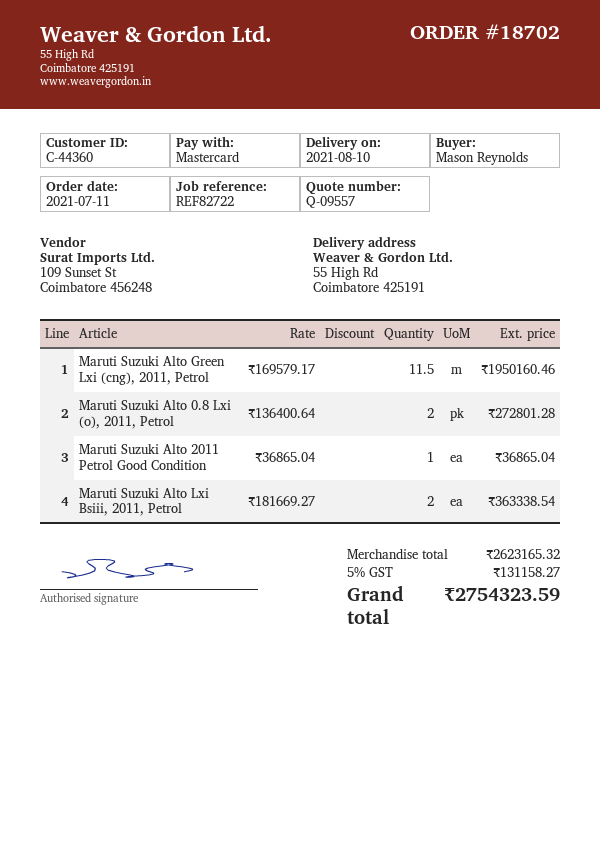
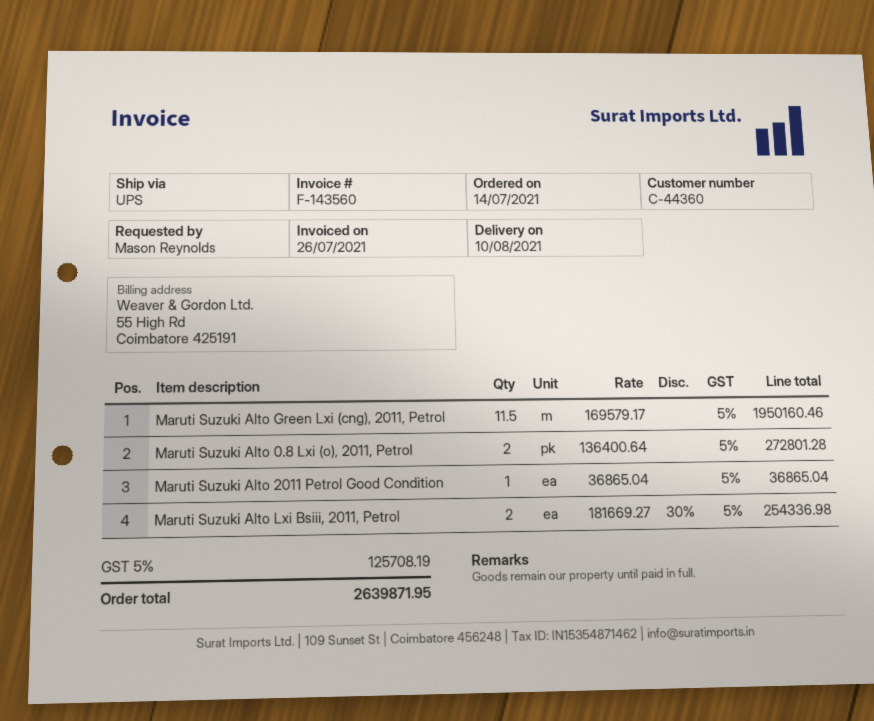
order date: 2021-07-11 -> 2021-07-14
Maruti Suzuki Alto Lxi Bsiii, 2011, Petrol: 2 x 181669.27 = 363338.54 -> 2 x 181669.27 - 30% = 254336.98
tax: 5% = 131158.27 -> 5% = 125708.19
total: 2754323.59 -> 2639871.95

